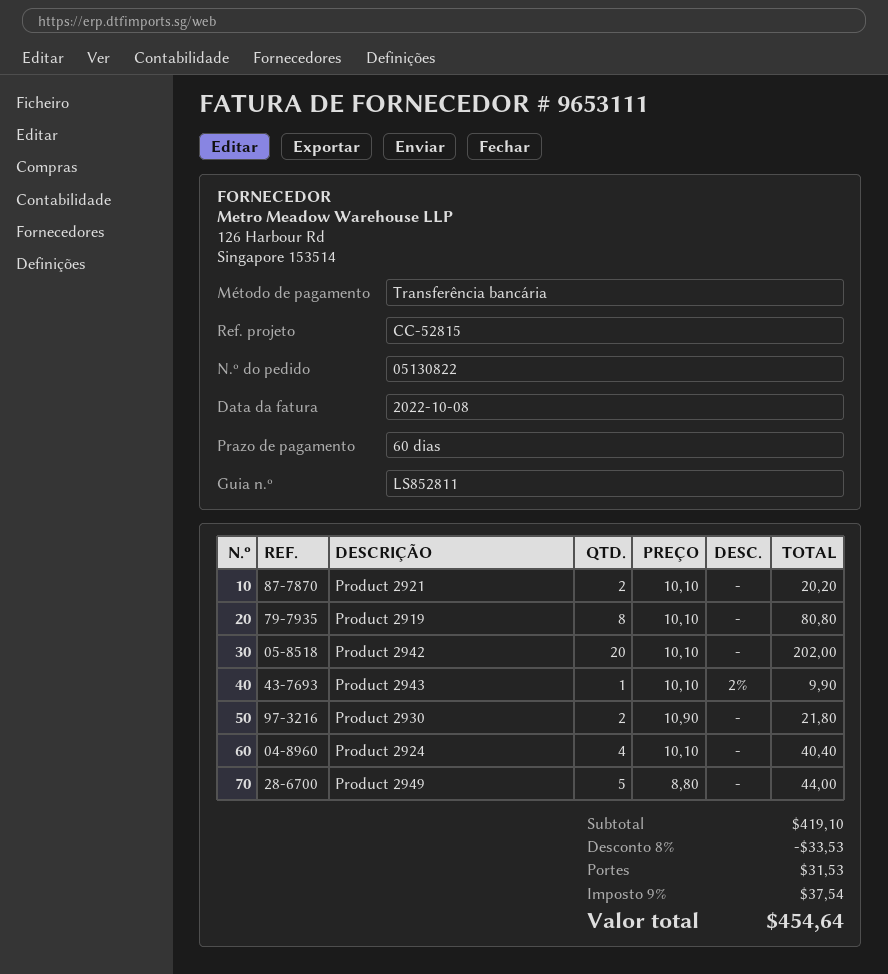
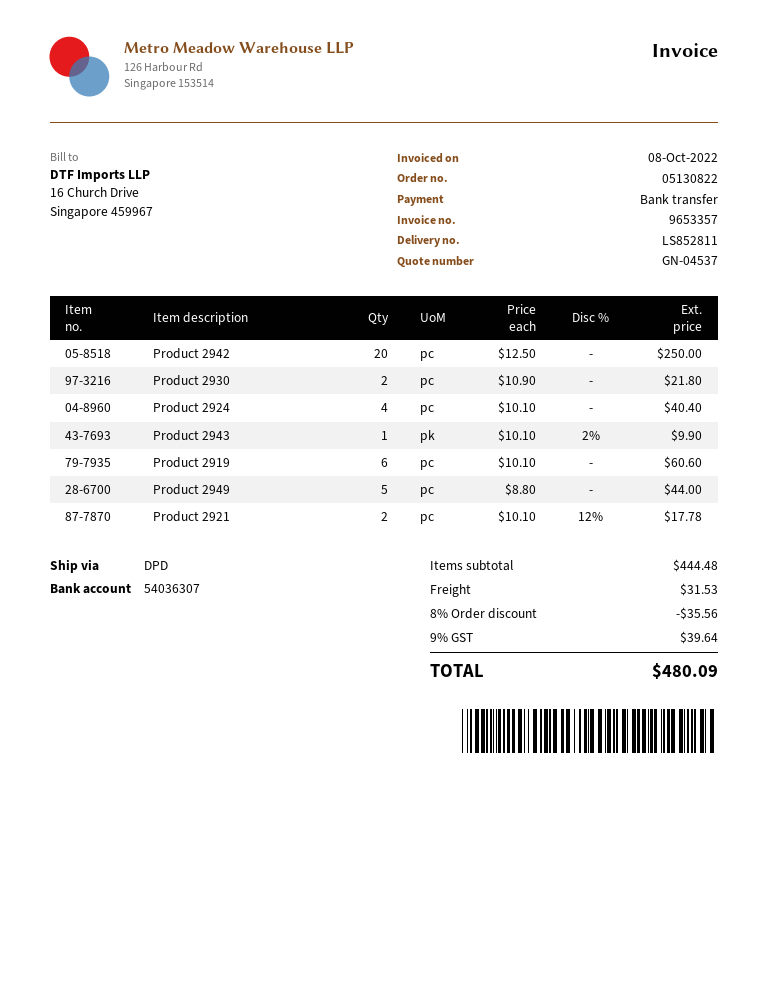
invoice number: 9653111 -> 9653357
Product 2921: 2 x 10.10 = 20.20 -> 2 x 10.10 - 12% = 17.78
Product 2919: 8 x 10.10 = 80.80 -> 6 x 10.10 = 60.60
Product 2942: 20 x 10.10 = 202.00 -> 20 x 12.50 = 250.00
subtotal: 419.10 -> 444.48
discount: 8% = 33.53 -> 8% = 35.56
tax: 9% = 37.54 -> 9% = 39.64
total: 454.64 -> 480.09

